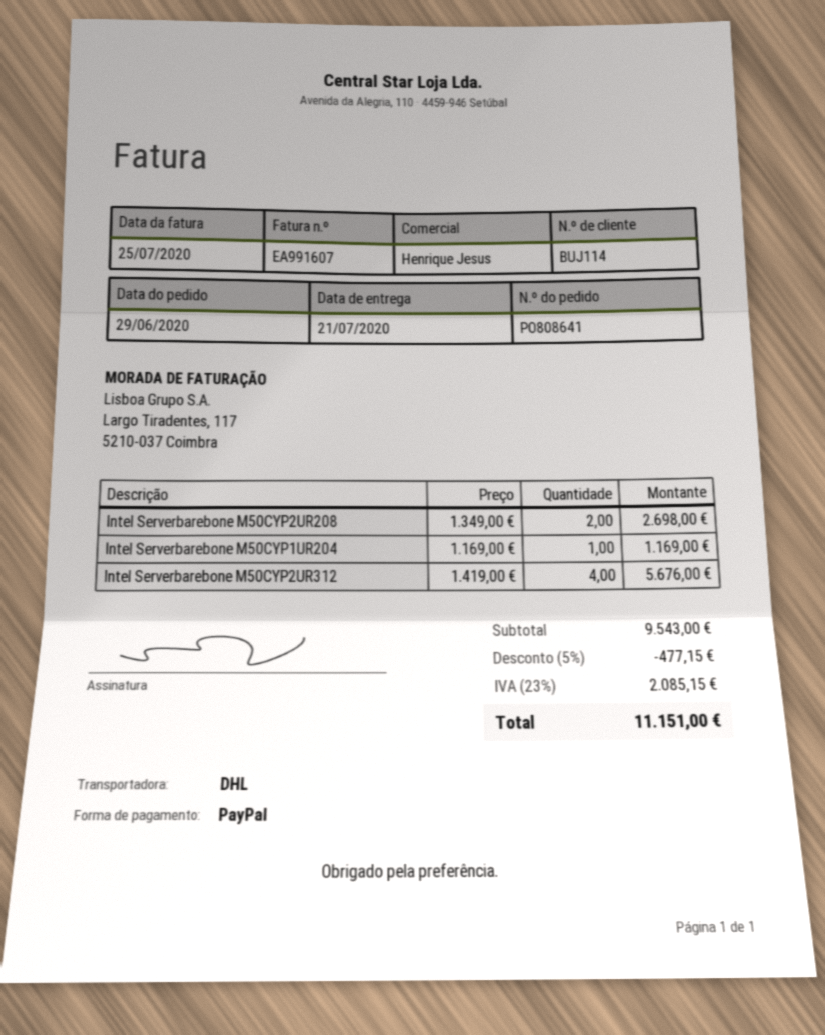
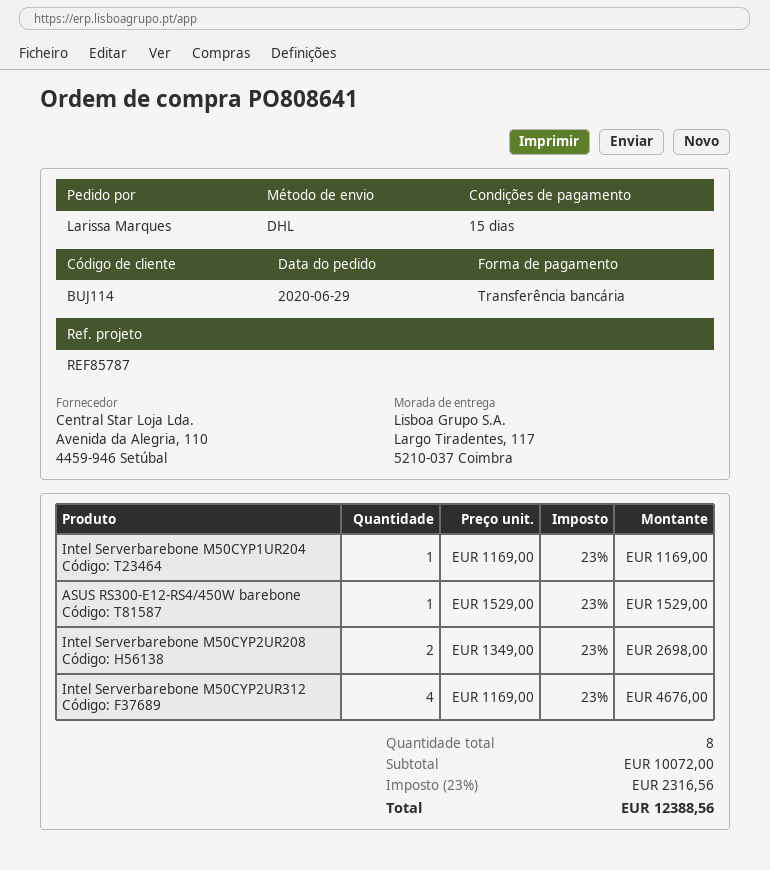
payment method: PayPal -> bank transfer
Intel Serverbarebone M50CYP2UR312: 4 x 1419.00 = 5676.00 -> 4 x 1169.00 = 4676.00
ASUS RS300-E12-RS4/450W barebone: none -> 1 x 1529.00 = 1529.00
subtotal: 9543.00 -> 10072.00
discount: 5% = 477.15 -> none
tax: 23% = 2085.15 -> 23% = 2316.56
total: 11151.00 -> 12388.56

